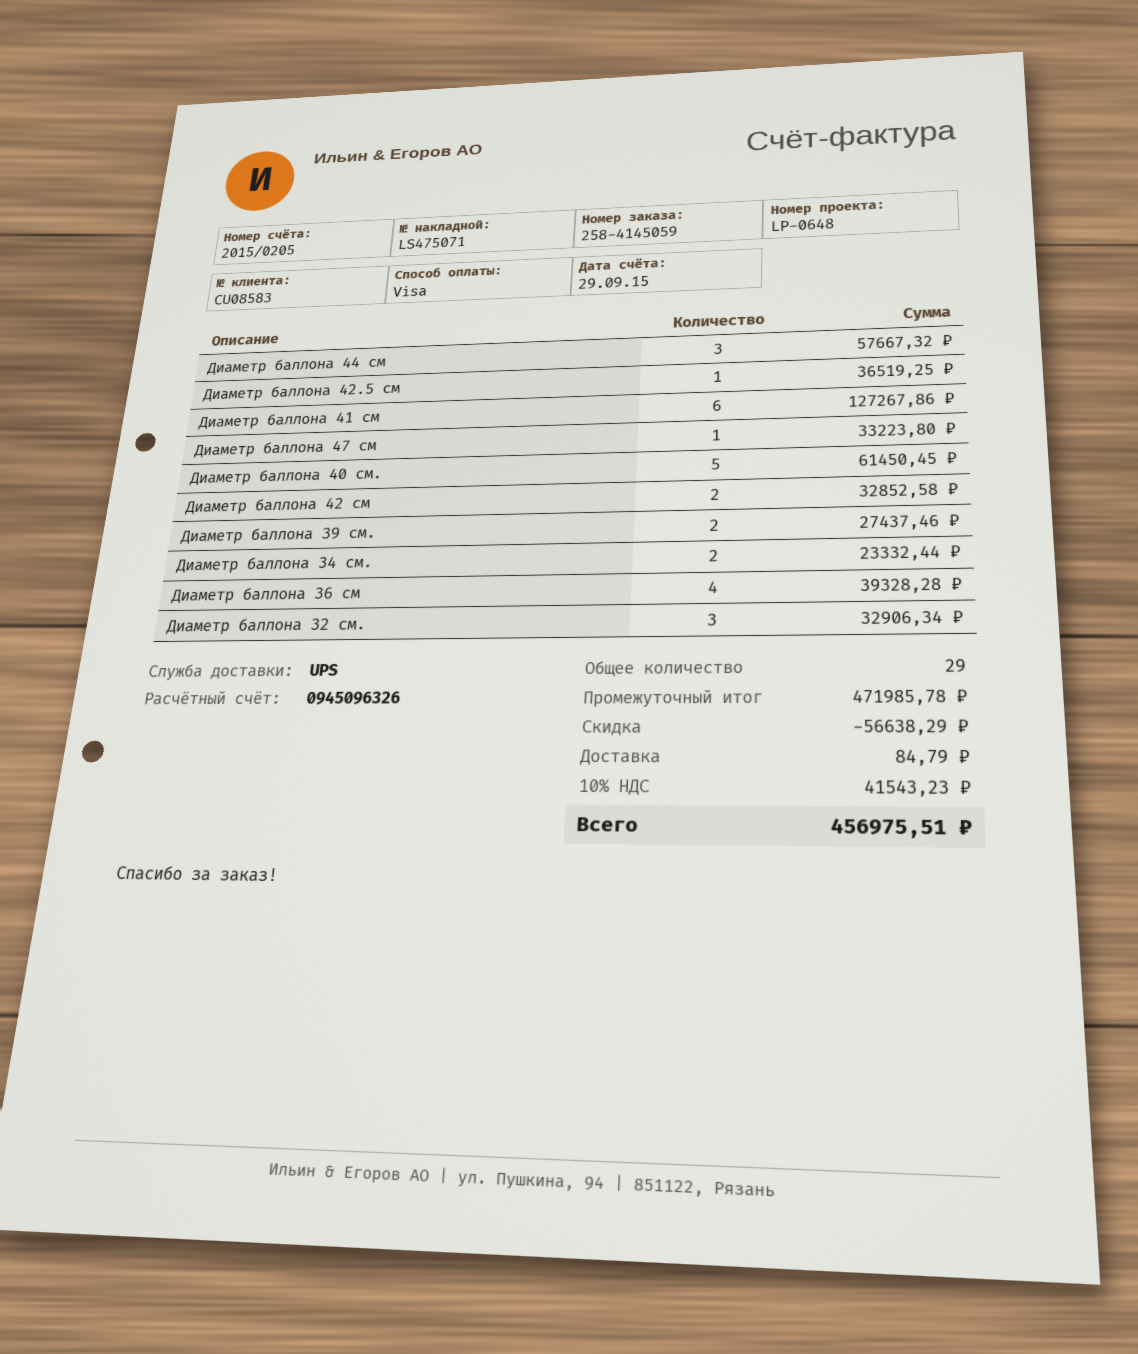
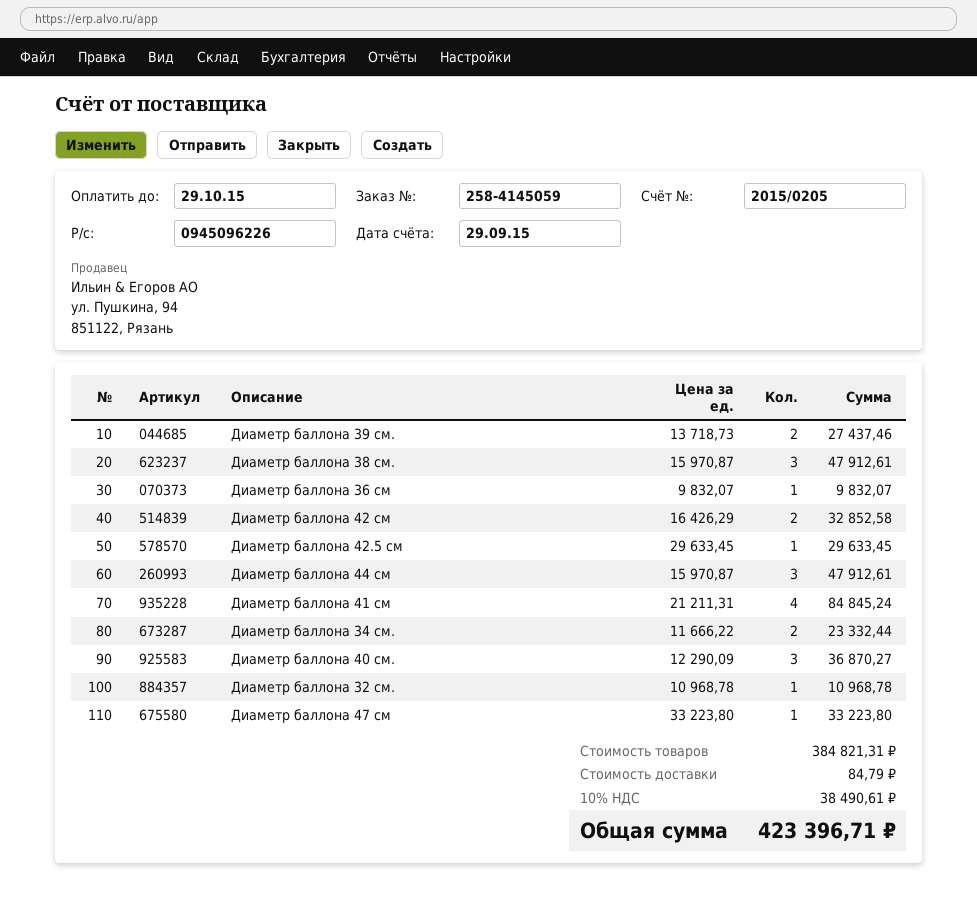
bank account: 0945096326 -> 0945096226
Диаметр баллона 44 см: 3 for 57667.32 -> 3 for 47912.61
Диаметр баллона 42.5 см: 1 for 36519.25 -> 1 for 29633.45
Диаметр баллона 41 см: 6 for 127267.86 -> 4 for 84845.24
Диаметр баллона 40 см.: 5 for 61450.45 -> 3 for 36870.27
Диаметр баллона 36 см: 4 for 39328.28 -> 1 for 9832.07
Диаметр баллона 32 см.: 3 for 32906.34 -> 1 for 10968.78
Диаметр баллона 38 см.: none -> 3 for 47912.61
subtotal: 471985.78 -> 384821.31
discount: 56638.29 -> none
tax: 10% = 41543.23 -> 10% = 38490.61
total: 456975.51 -> 423396.71

